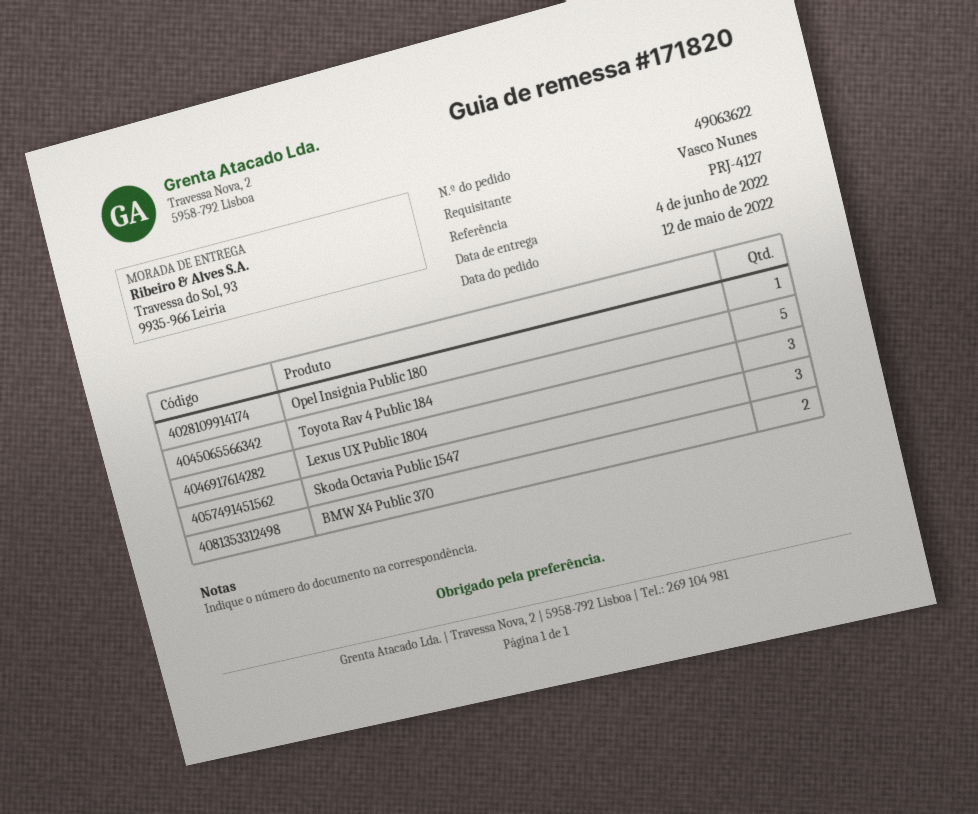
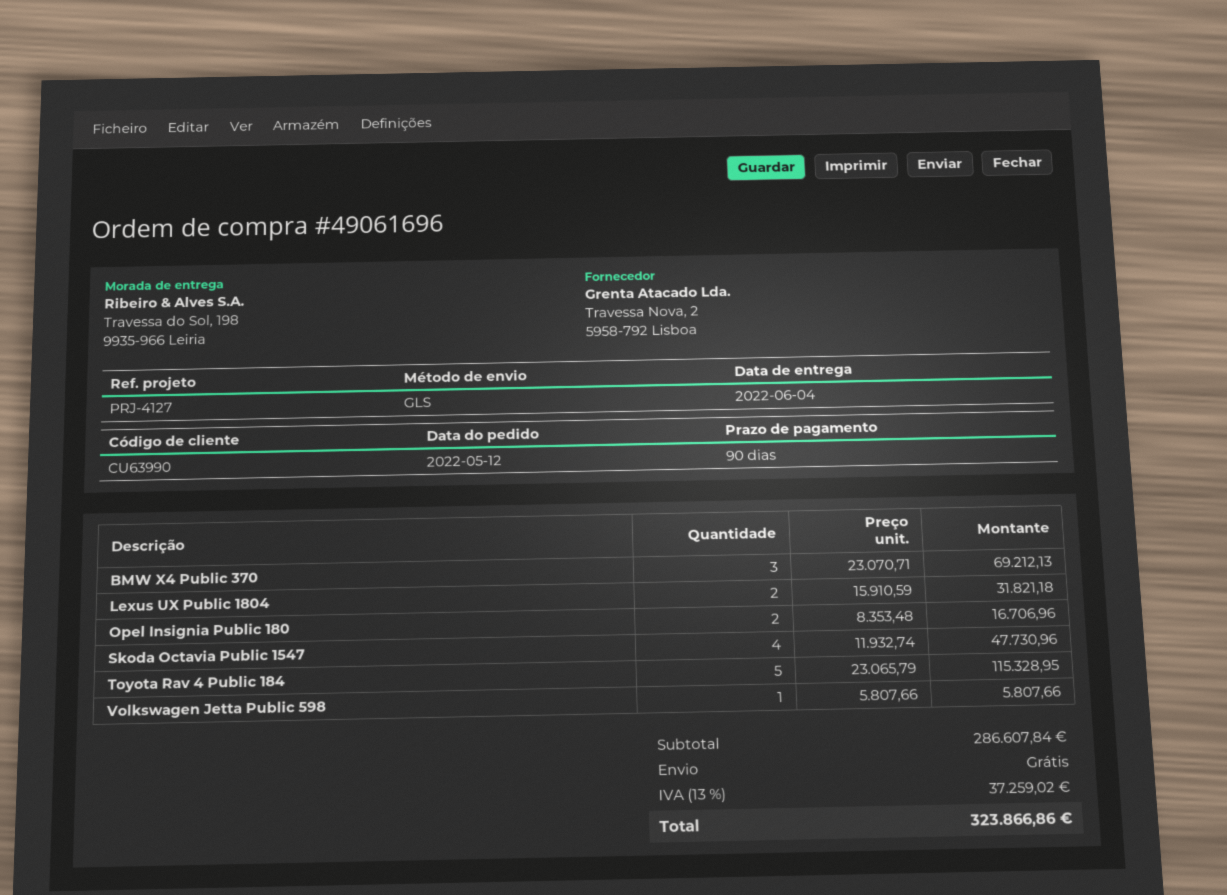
order number: 49063622 -> 49061696
ship to: Travessa do Sol, 93, 9935-966 Leiria -> Travessa do Sol, 198, 9935-966 Leiria
Opel Insignia Public 180: 1 -> 2
Lexus UX Public 1804: 3 -> 2
Skoda Octavia Public 1547: 3 -> 4
BMW X4 Public 370: 2 -> 3
Volkswagen Jetta Public 598: none -> 1

